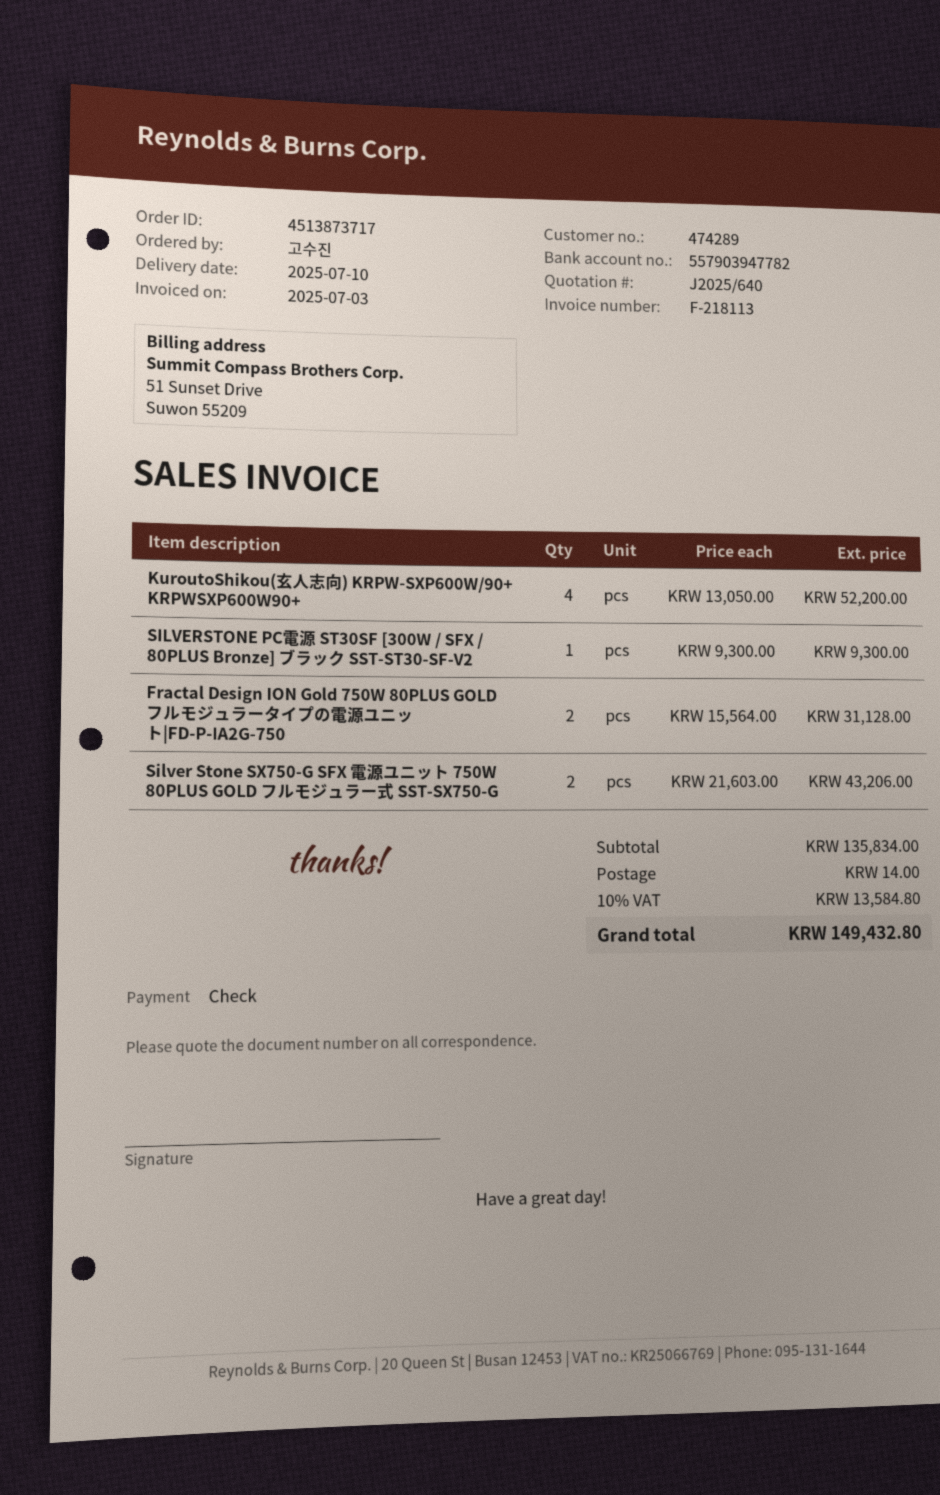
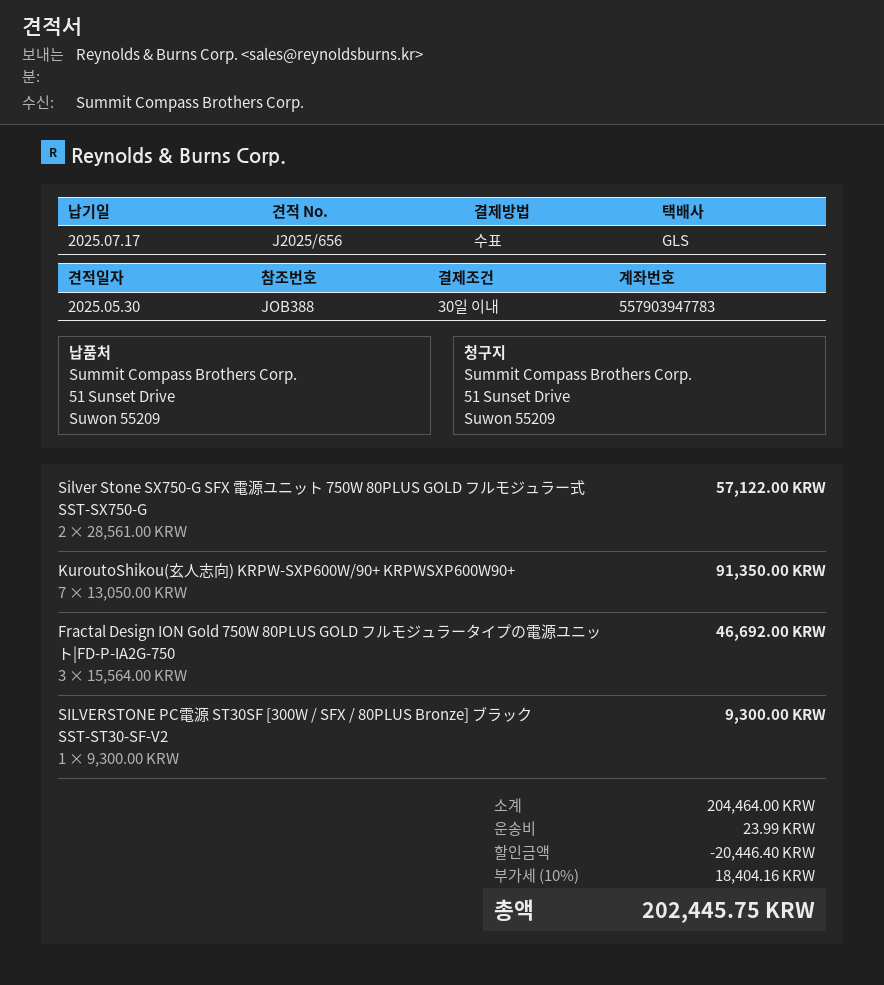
quote number: J2025/640 -> J2025/656
delivery date: 2025-07-10 -> 2025-07-17
bank account: 557903947782 -> 557903947783
KuroutoShikou(玄人志向) KRPW-SXP600W/90+ KRPWSXP600W90+: 4 x 13050.00 = 52200.00 -> 7 x 13050.00 = 91350.00
Fractal Design ION Gold 750W 80PLUS GOLD フルモジュラータイプの電源ユニット|FD-P-IA2G-750: 2 x 15564.00 = 31128.00 -> 3 x 15564.00 = 46692.00
Silver Stone SX750-G SFX 電源ユニット 750W 80PLUS GOLD フルモジュラー式 SST-SX750-G: 2 x 21603.00 = 43206.00 -> 2 x 28561.00 = 57122.00
subtotal: 135834.00 -> 204464.00
discount: none -> 20446.40
shipping: 14.00 -> 23.99
tax: 10% = 13584.80 -> 10% = 18404.16
total: 149432.80 -> 202445.75

